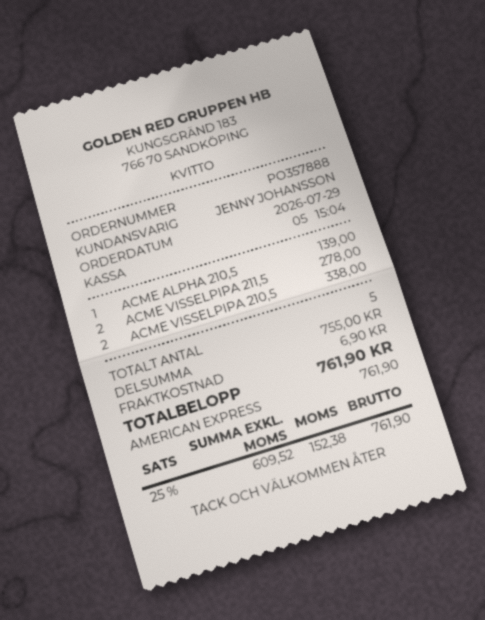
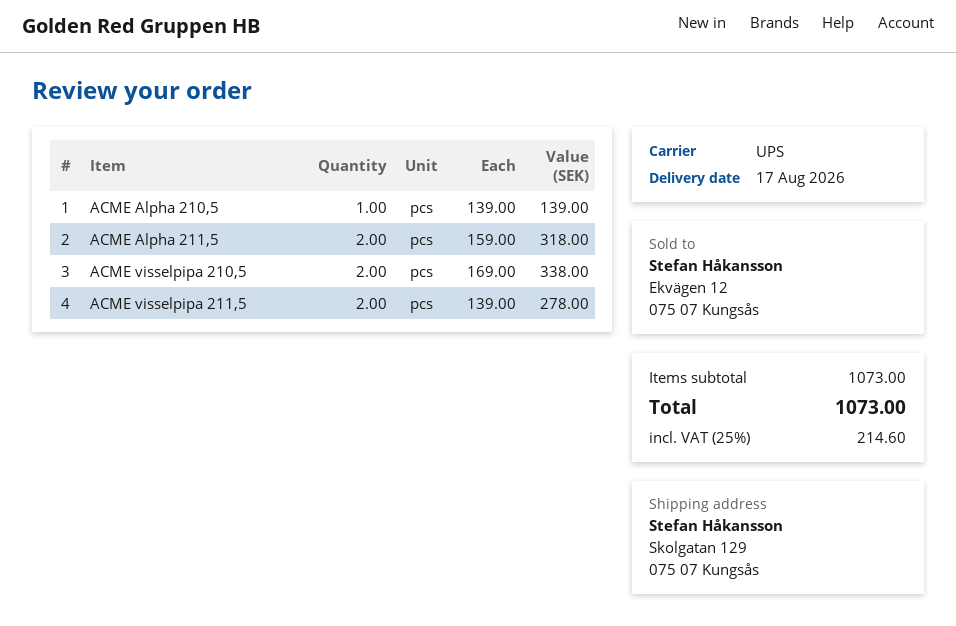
ACME Alpha 211,5: none -> 2 for 318.00
subtotal: 755.00 -> 1073.00
shipping: 6.90 -> none
tax: 25% = 152.38 -> 25% = 214.60
total: 761.90 -> 1073.00

